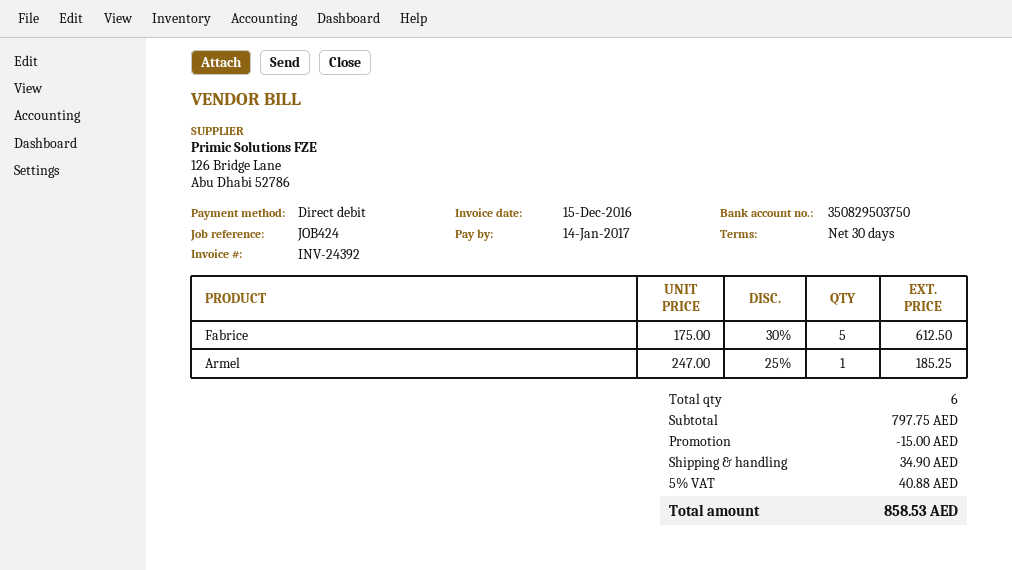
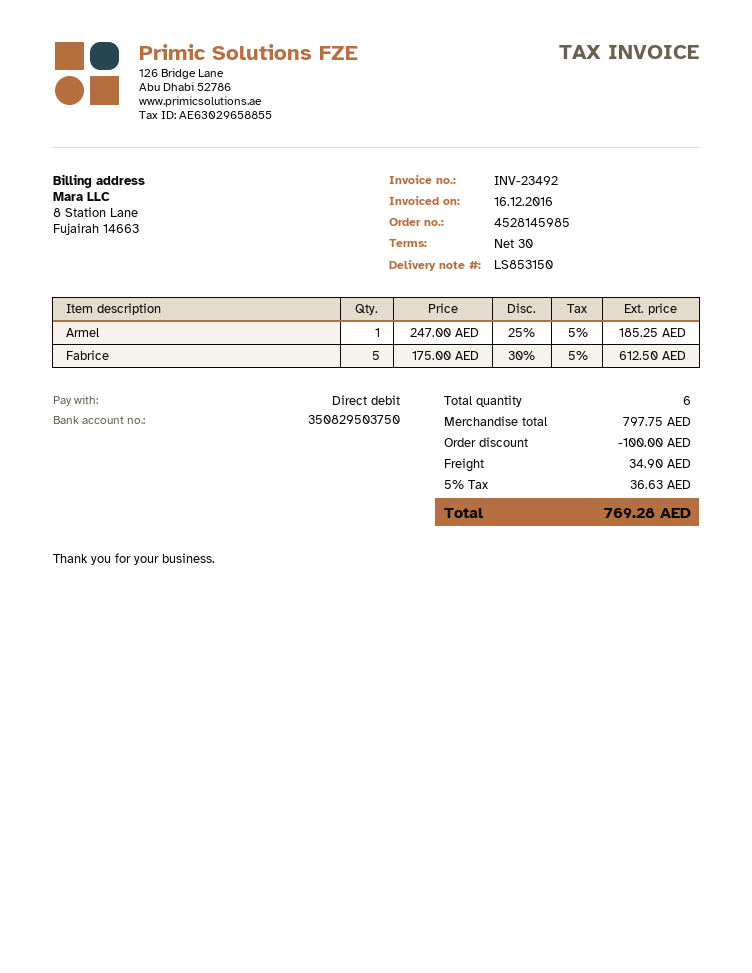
invoice number: INV-24392 -> INV-23492
invoice date: 2016-12-15 -> 2016-12-16
discount: 15.00 -> 100.00
tax: 5% = 40.88 -> 5% = 36.63
total: 858.53 -> 769.28

